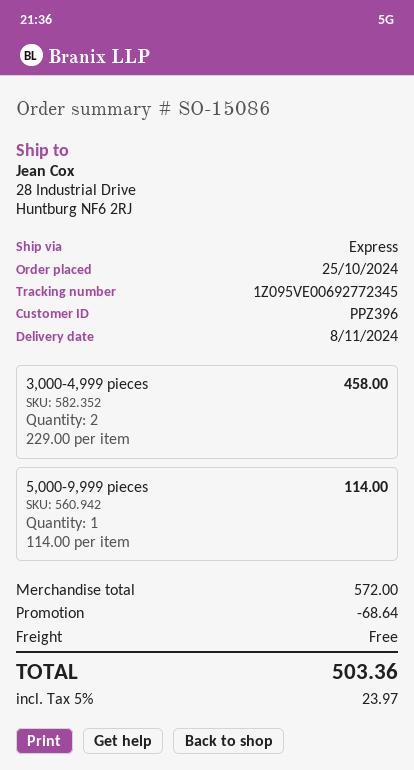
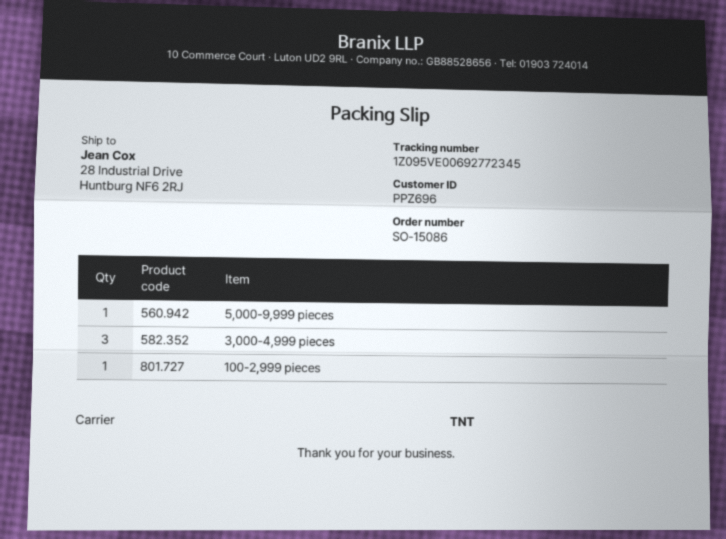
customer number: PPZ396 -> PPZ696
shipping method: express -> TNT
3,000-4,999 pieces: 2 -> 3
100-2,999 pieces: none -> 1

